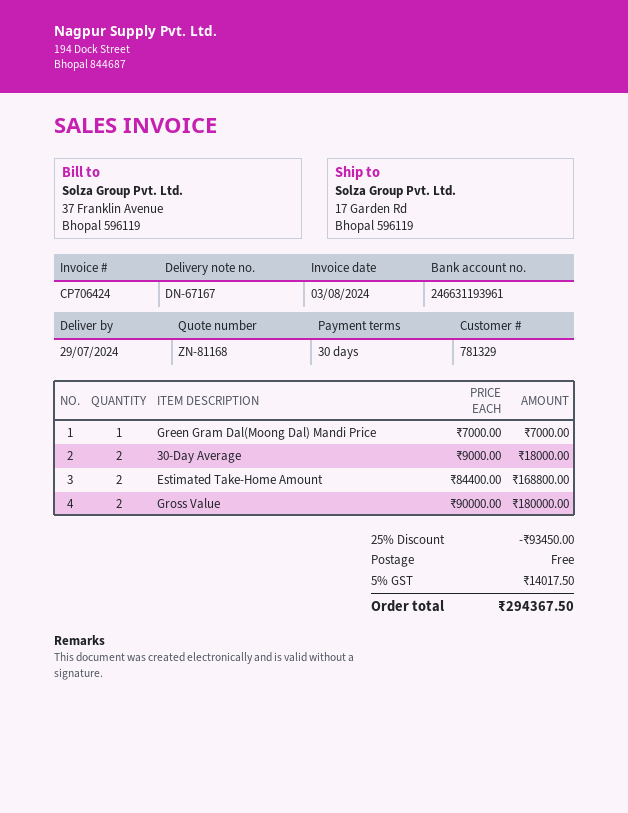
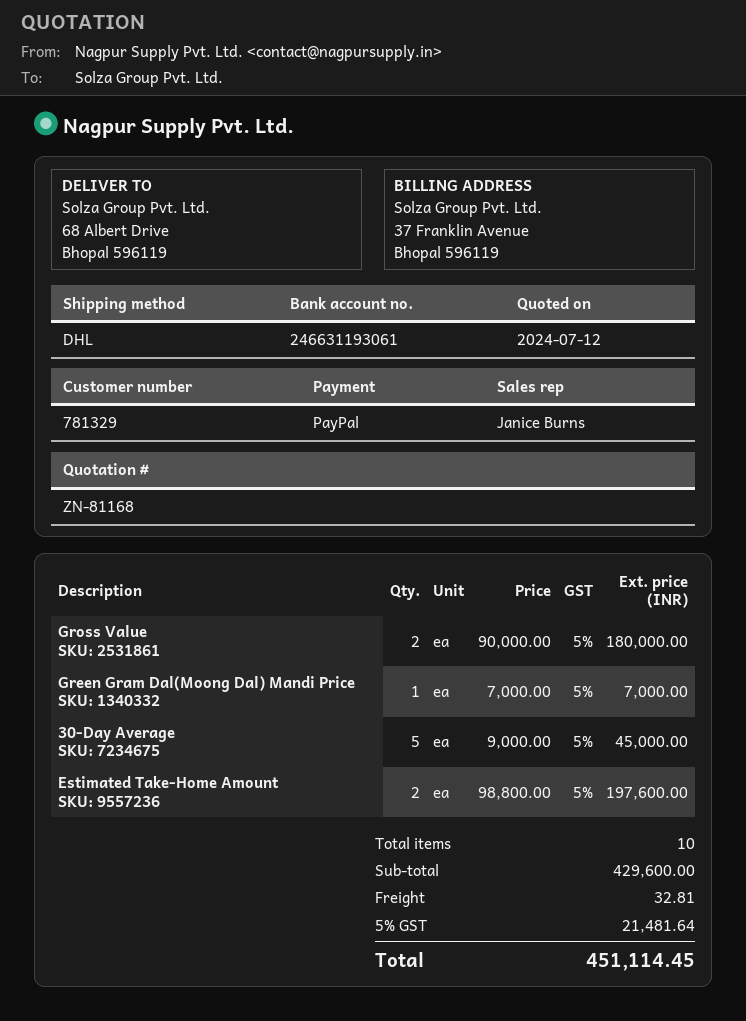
bank account: 246631193961 -> 246631193061
ship to: 17 Garden Rd, Bhopal 596119 -> 68 Albert Drive, Bhopal 596119
30-Day Average: 2 x 9000.00 = 18000.00 -> 5 x 9000.00 = 45000.00
Estimated Take-Home Amount: 2 x 84400.00 = 168800.00 -> 2 x 98800.00 = 197600.00
discount: 25% = 93450.00 -> none
shipping: 0.00 -> 32.81
tax: 5% = 14017.50 -> 5% = 21481.64
total: 294367.50 -> 451114.45

